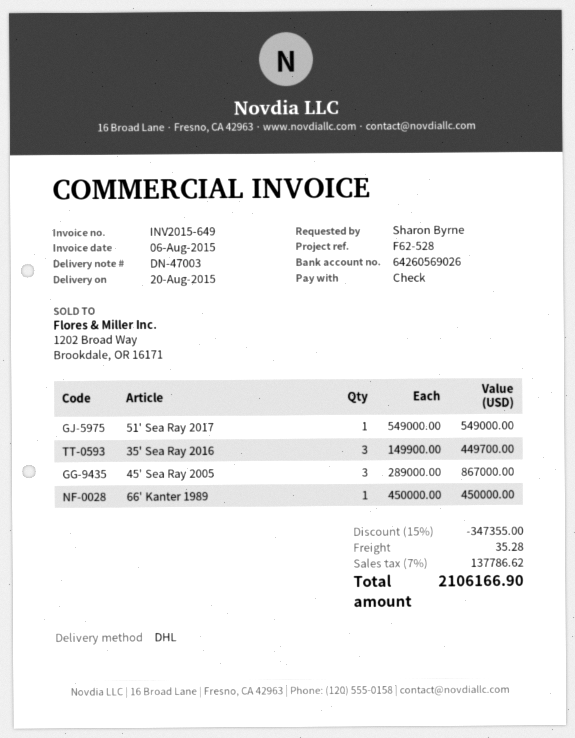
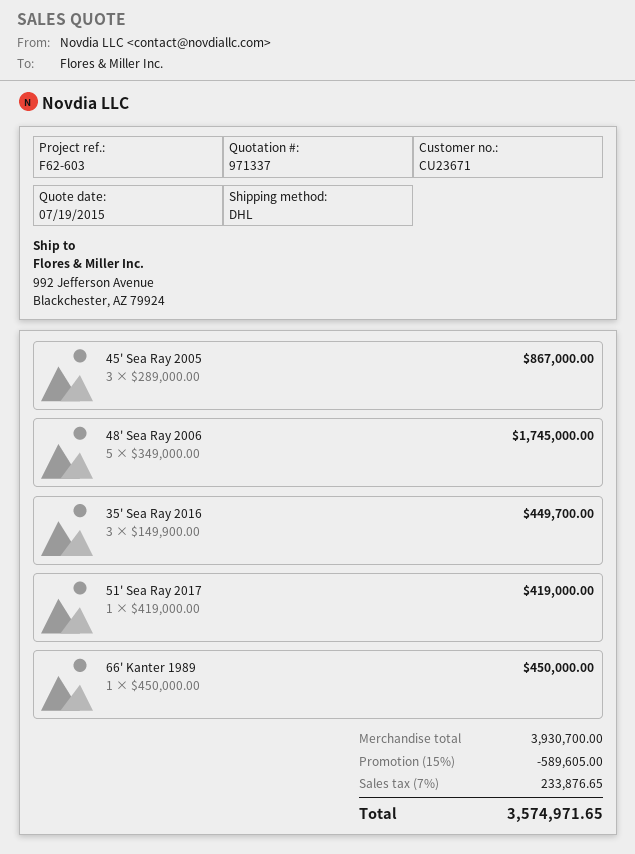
reference: F62-528 -> F62-603
51' Sea Ray 2017: 1 x 549000.00 = 549000.00 -> 1 x 419000.00 = 419000.00
48' Sea Ray 2006: none -> 5 x 349000.00 = 1745000.00
discount: 15% = 347355.00 -> 15% = 589605.00
shipping: 35.28 -> none
tax: 7% = 137786.62 -> 7% = 233876.65
total: 2106166.90 -> 3574971.65

